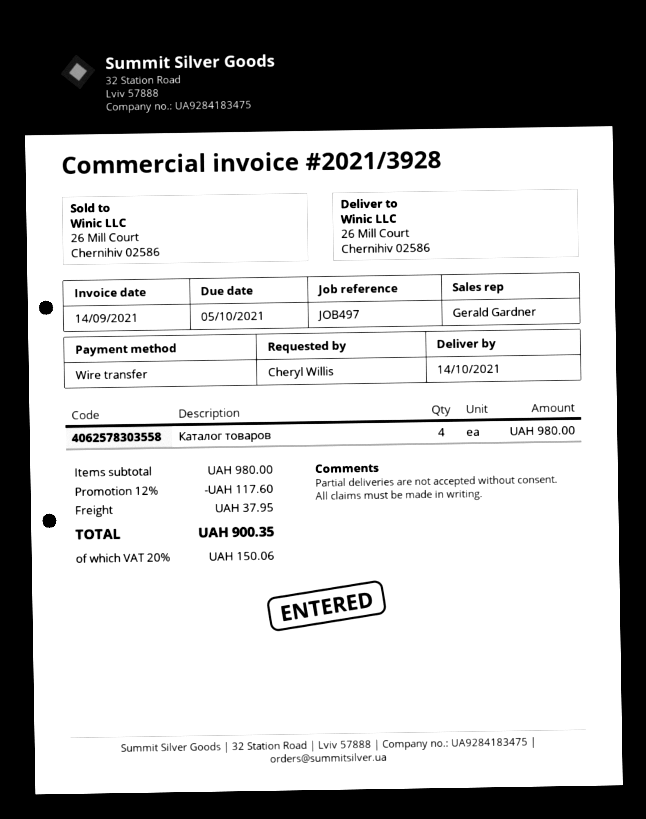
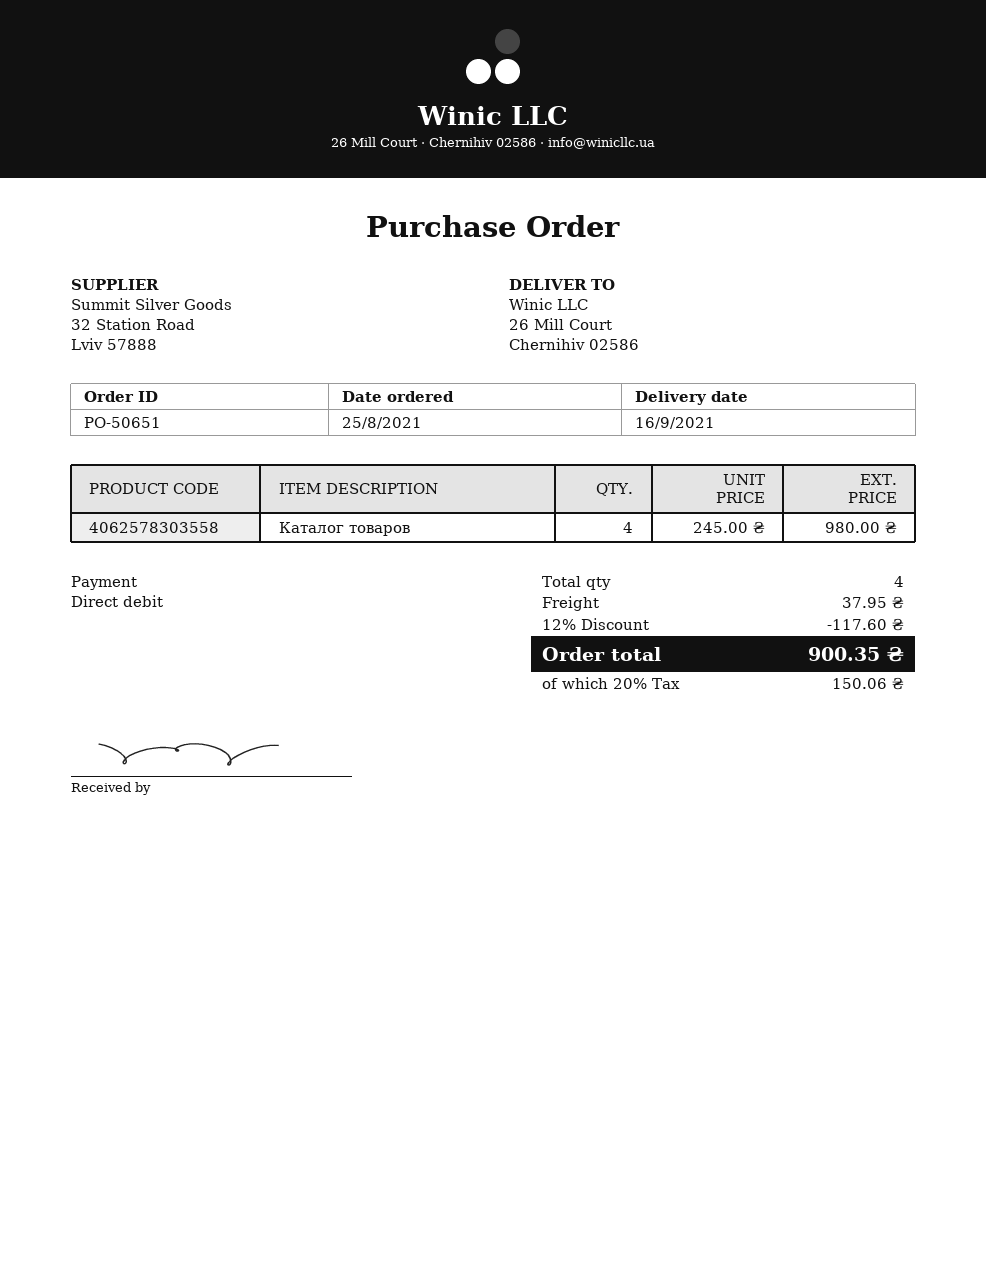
delivery date: 2021-10-14 -> 2021-09-16
payment method: bank transfer -> direct debit

